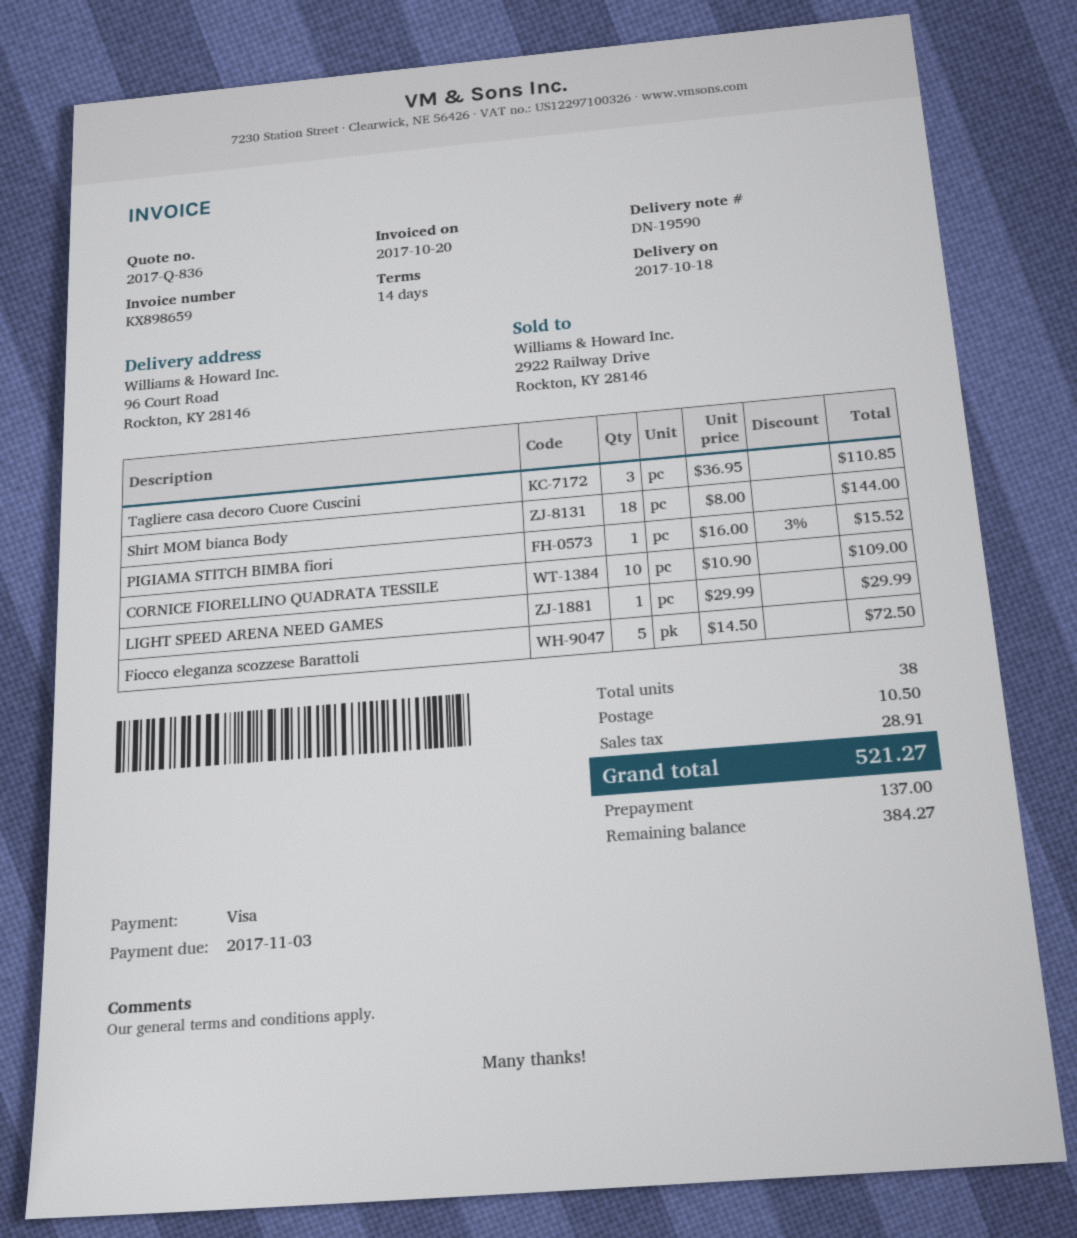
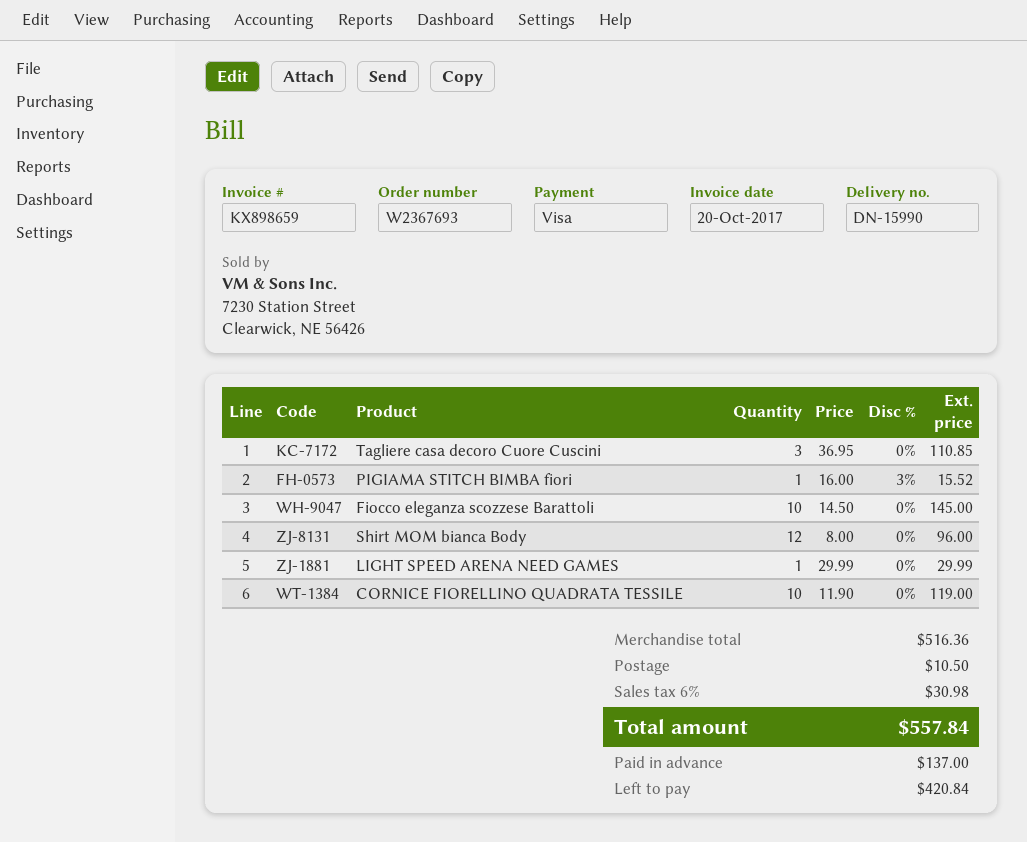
delivery note number: DN-19590 -> DN-15990
Shirt MOM bianca Body: 18 x 8.00 = 144.00 -> 12 x 8.00 = 96.00
CORNICE FIORELLINO QUADRATA TESSILE: 10 x 10.90 = 109.00 -> 10 x 11.90 = 119.00
Fiocco eleganza scozzese Barattoli: 5 x 14.50 = 72.50 -> 10 x 14.50 = 145.00
tax: 28.91 -> 30.98
total: 521.27 -> 557.84
balance: 384.27 -> 420.84

